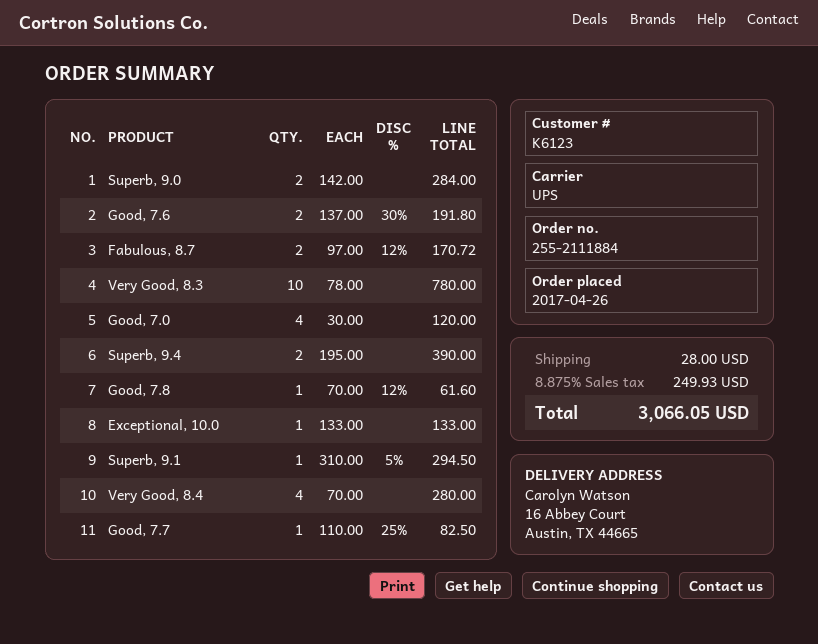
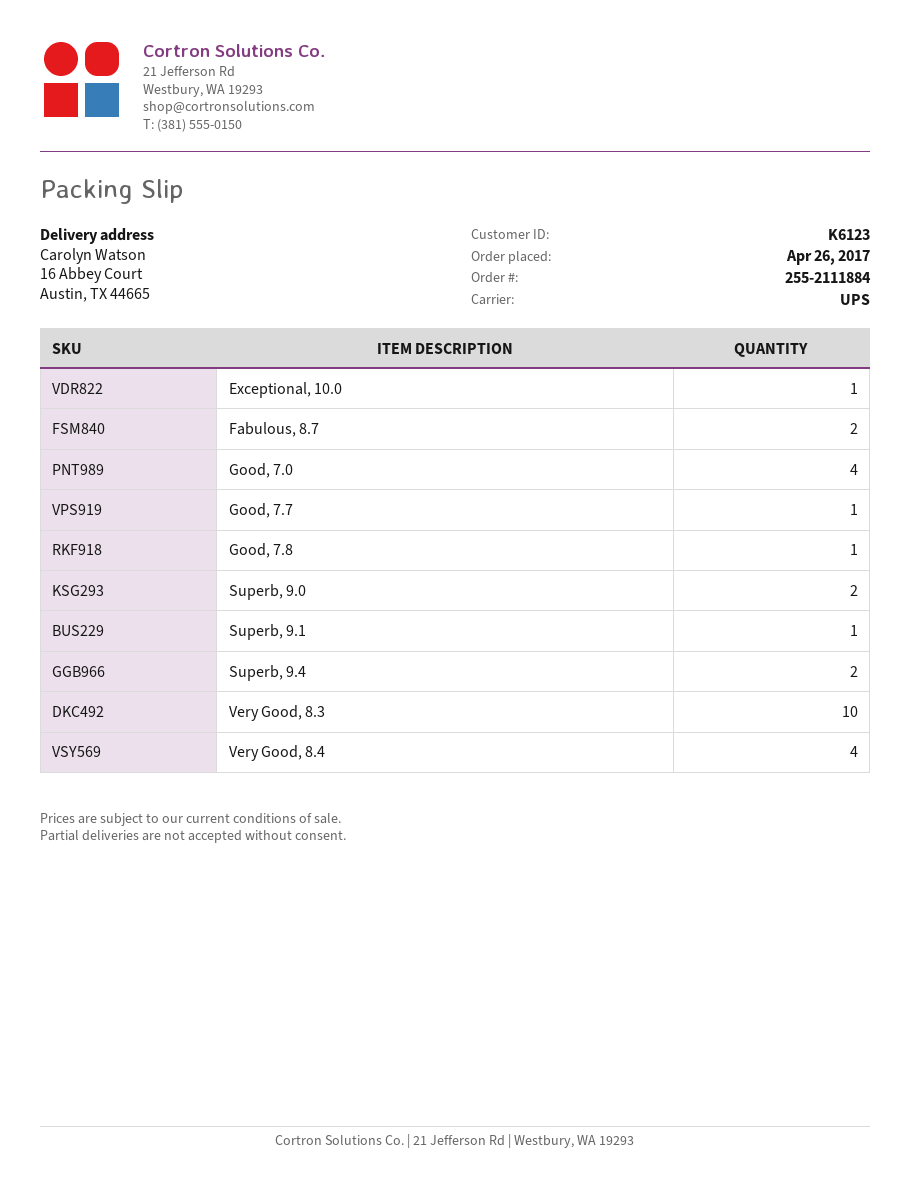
Good, 7.6: 2 -> none

